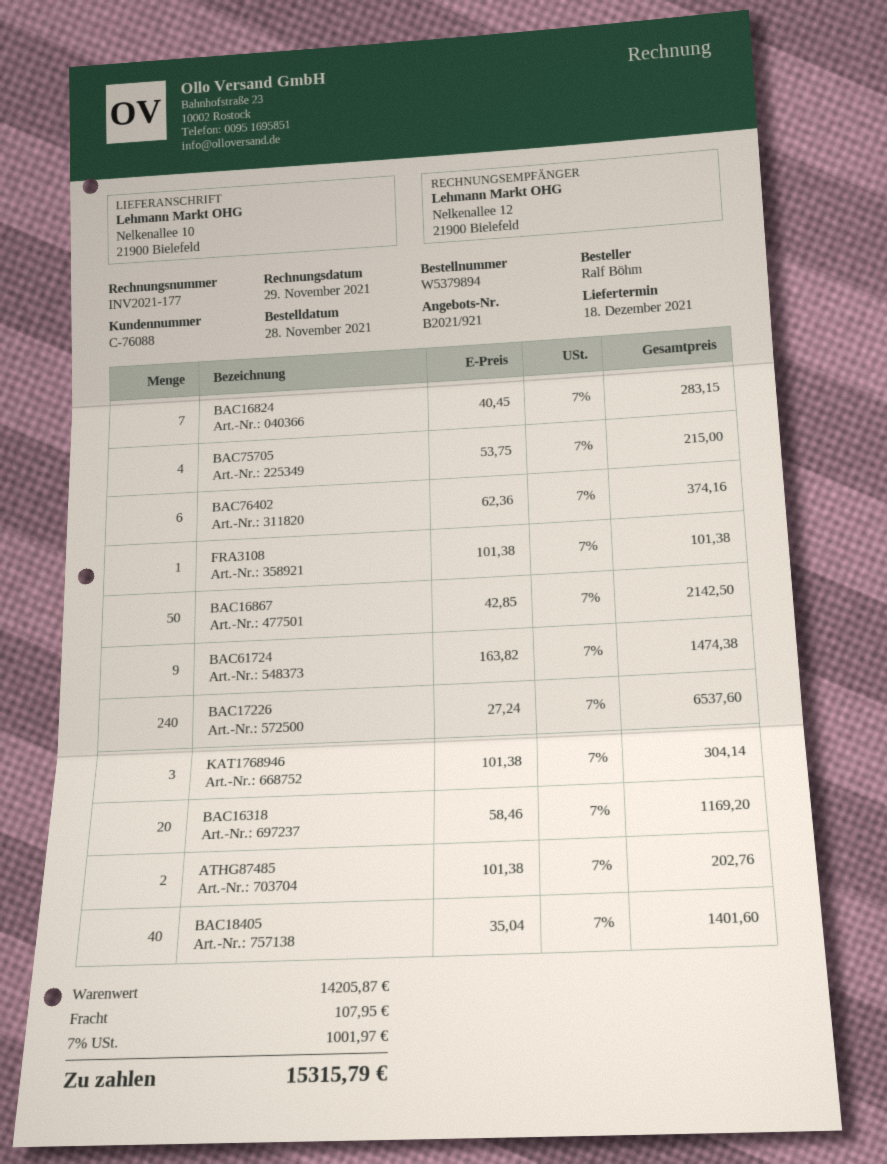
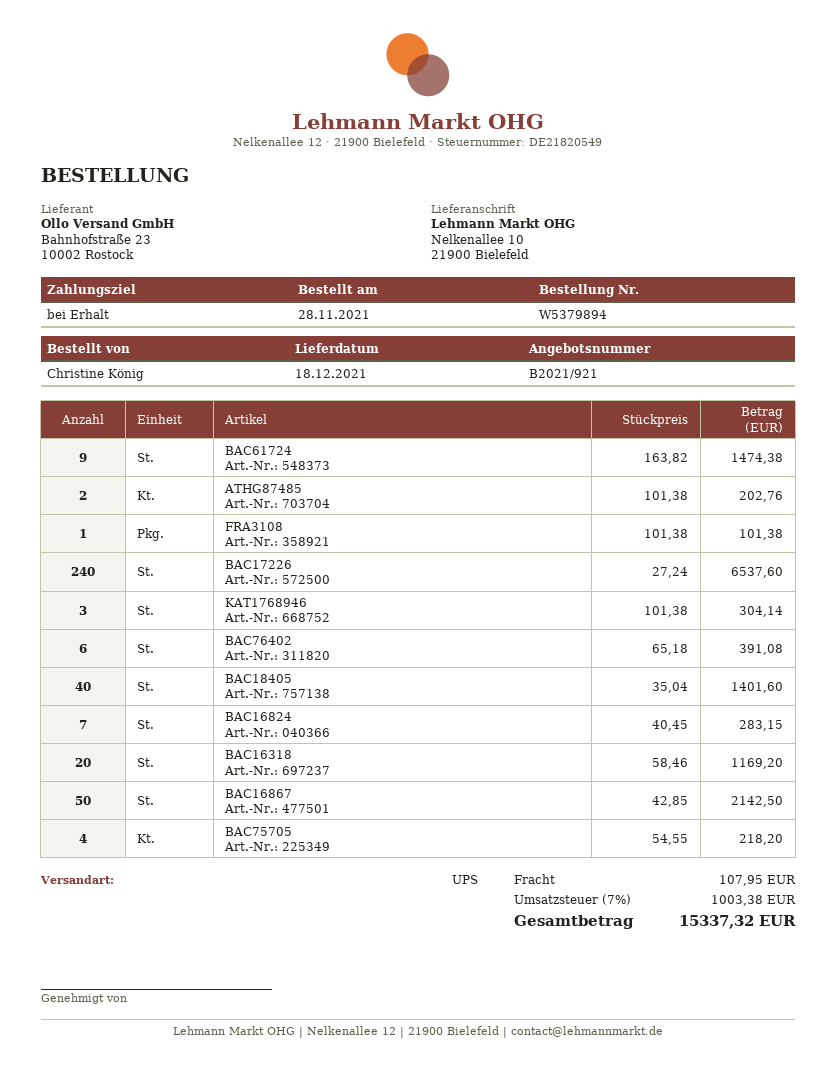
ordered by: Ralf Böhm -> Christine König
BAC75705: 4 x 53.75 = 215.00 -> 4 x 54.55 = 218.20
BAC76402: 6 x 62.36 = 374.16 -> 6 x 65.18 = 391.08
tax: 7% = 1001.97 -> 7% = 1003.38
total: 15315.79 -> 15337.32

